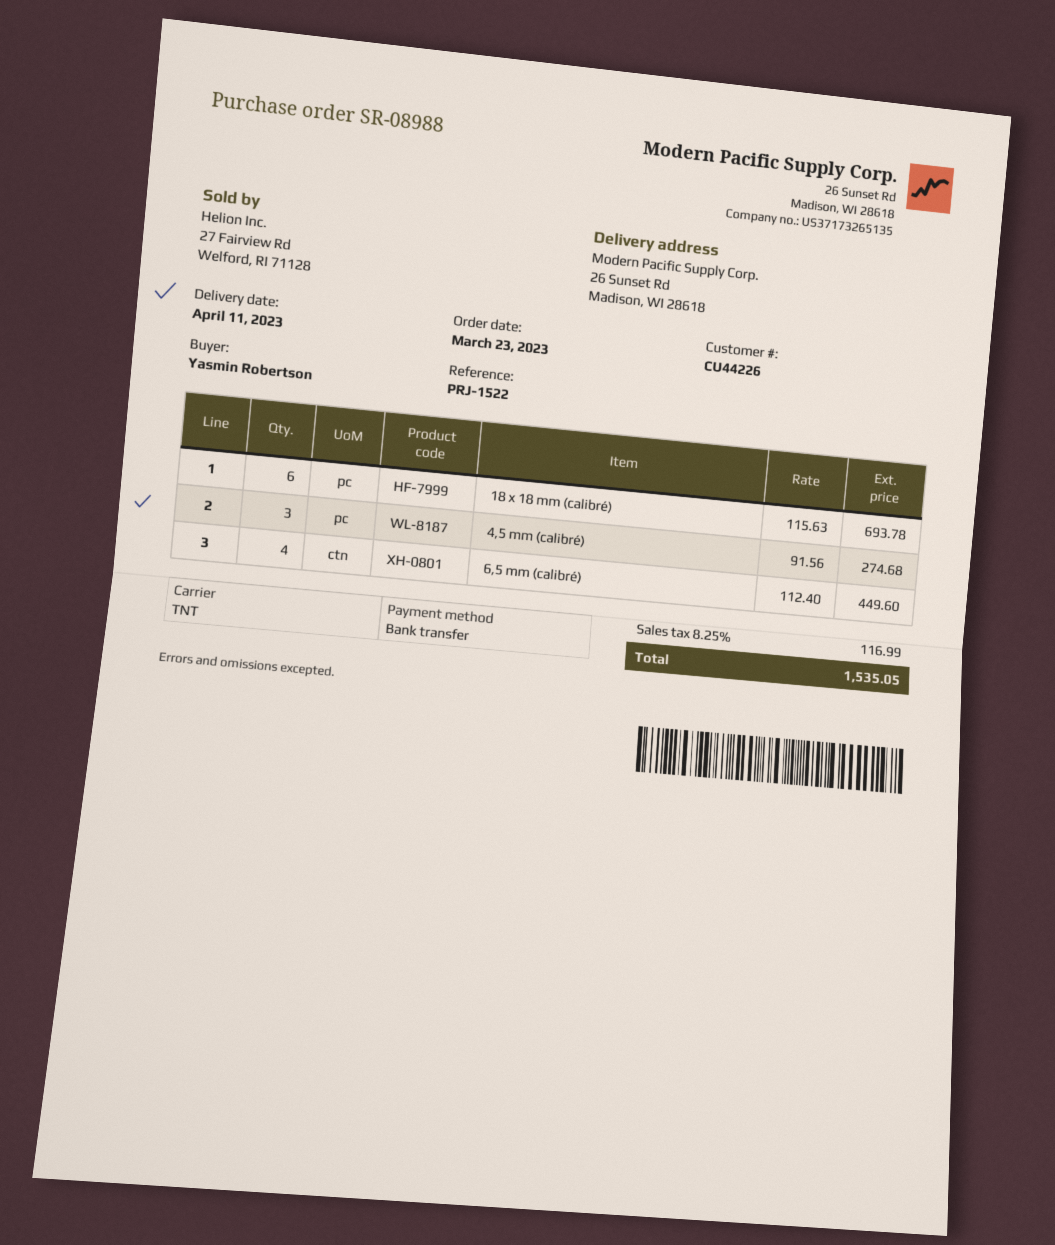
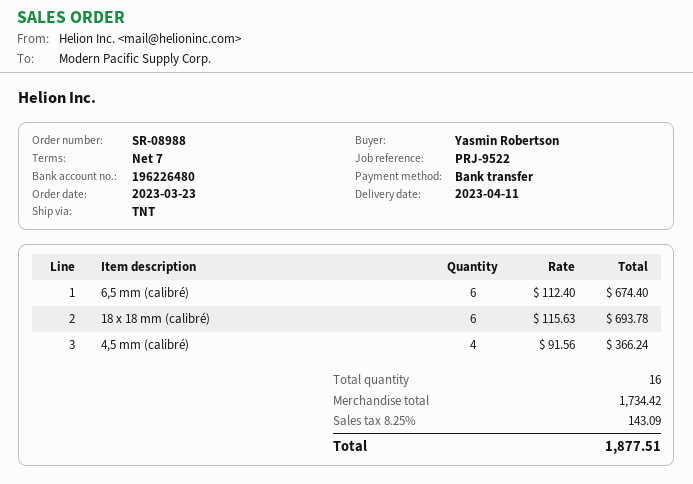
reference: PRJ-1522 -> PRJ-9522
4,5 mm (calibré): 3 x 91.56 = 274.68 -> 4 x 91.56 = 366.24
6,5 mm (calibré): 4 x 112.40 = 449.60 -> 6 x 112.40 = 674.40
tax: 8.25% = 116.99 -> 8.25% = 143.09
total: 1535.05 -> 1877.51

